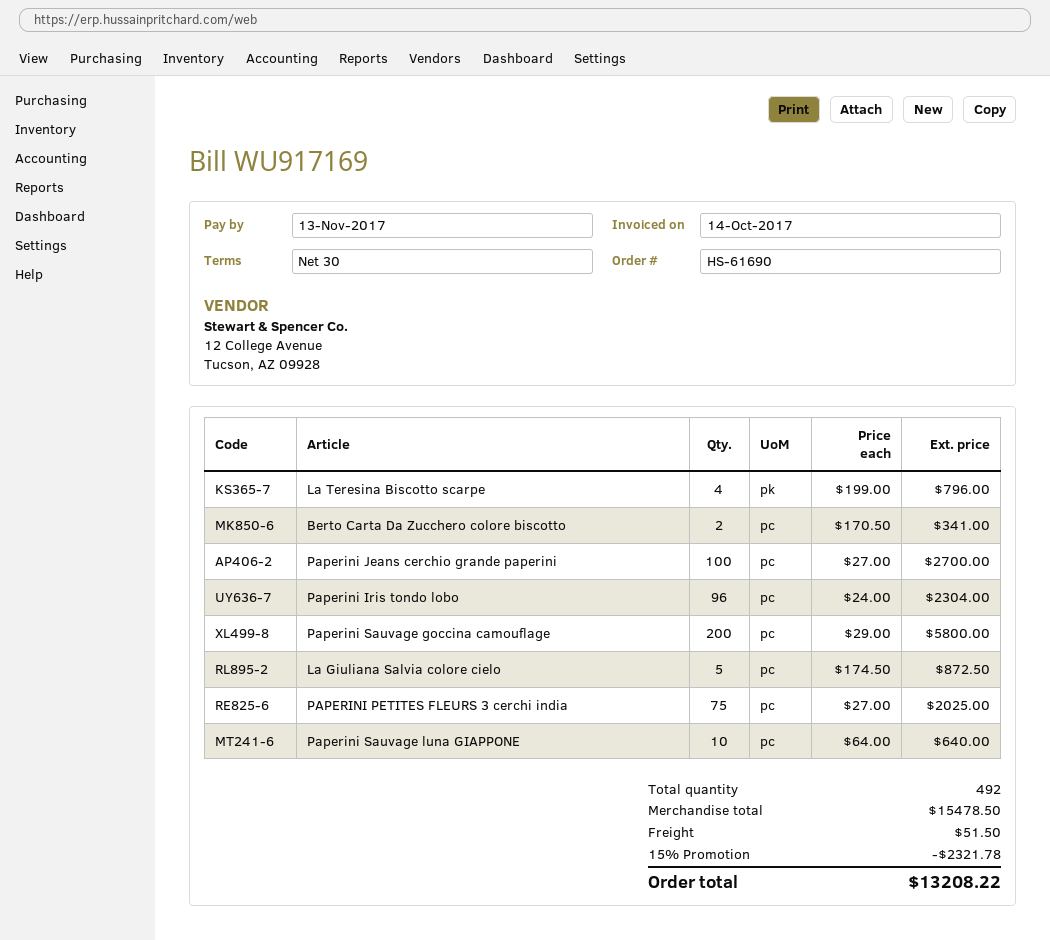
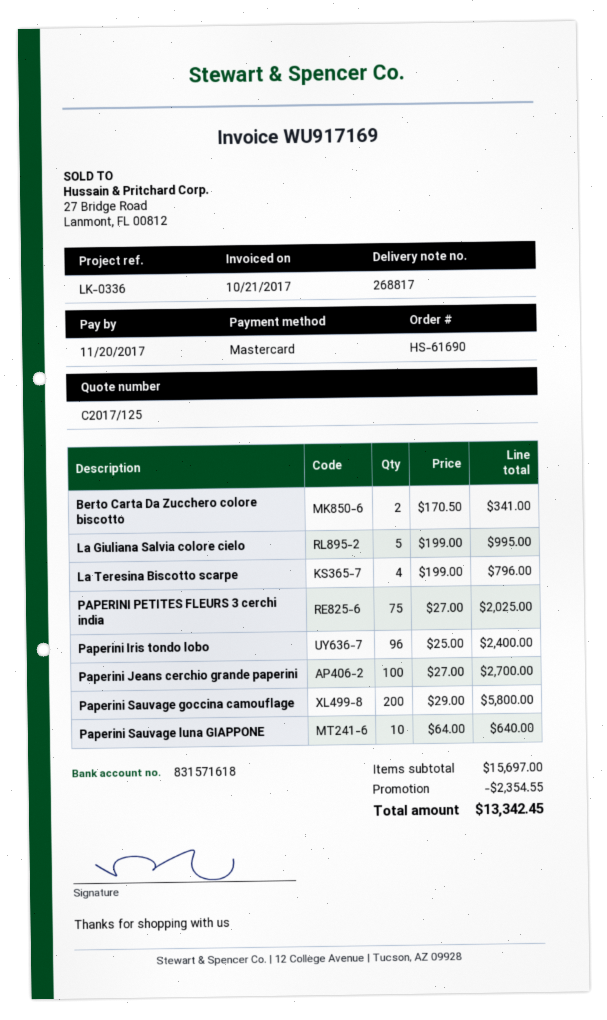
invoice date: 2017-10-14 -> 2017-10-21
due date: 2017-11-13 -> 2017-11-20
Paperini Iris tondo lobo: 96 x 24.00 = 2304.00 -> 96 x 25.00 = 2400.00
La Giuliana Salvia colore cielo: 5 x 174.50 = 872.50 -> 5 x 199.00 = 995.00
subtotal: 15478.50 -> 15697.00
discount: 2321.78 -> 2354.55
shipping: 51.50 -> none
total: 13208.22 -> 13342.45

